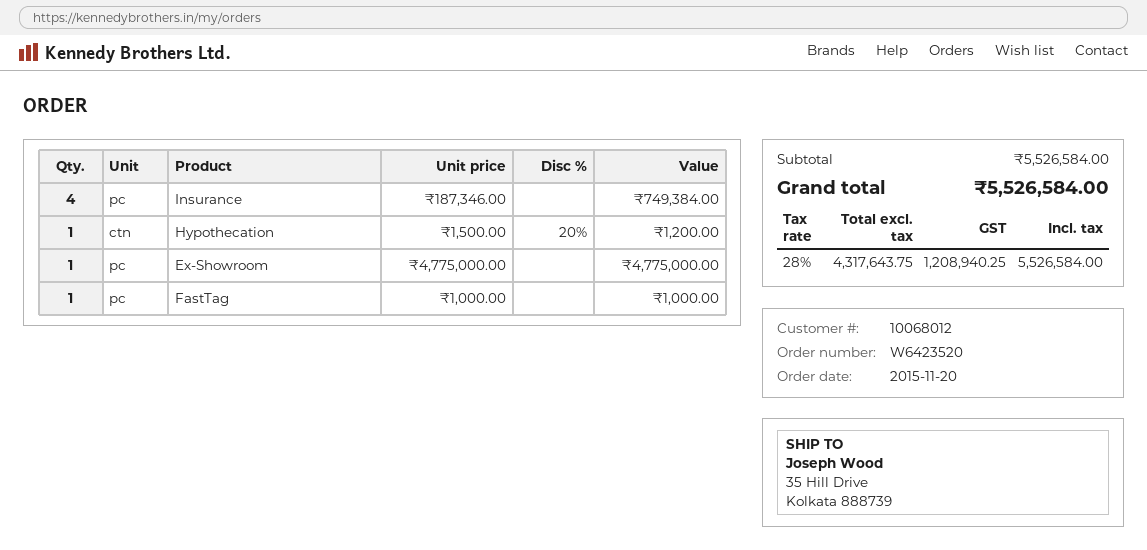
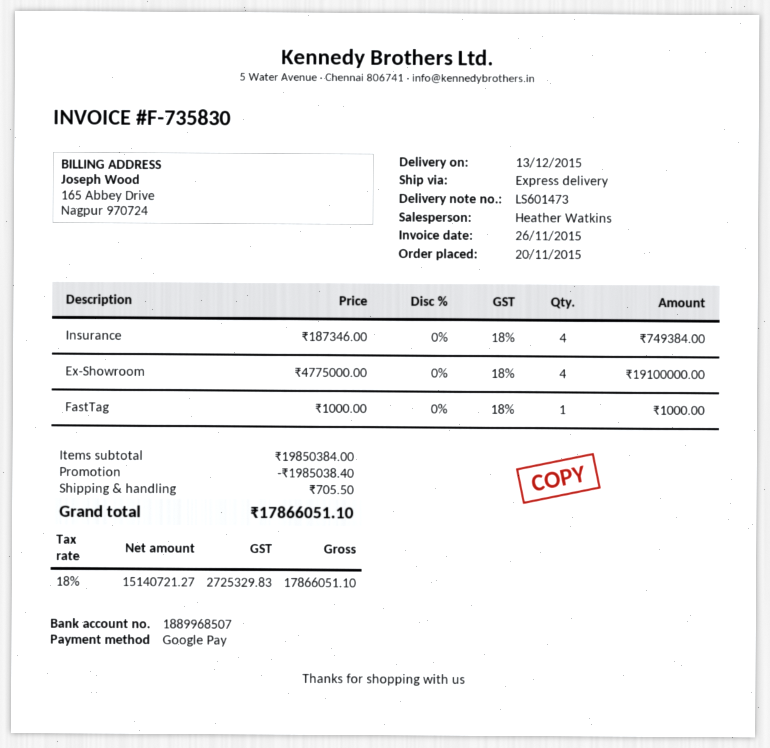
Hypothecation: 1 x 1500.00 - 20% = 1200.00 -> none
Ex-Showroom: 1 x 4775000.00 = 4775000.00 -> 4 x 4775000.00 = 19100000.00
subtotal: 5526584.00 -> 19850384.00
discount: none -> 1985038.40
shipping: none -> 705.50
net: 4317643.75 -> 15140721.27
tax: 28% = 1208940.25 -> 18% = 2725329.83
total: 5526584.00 -> 17866051.10

